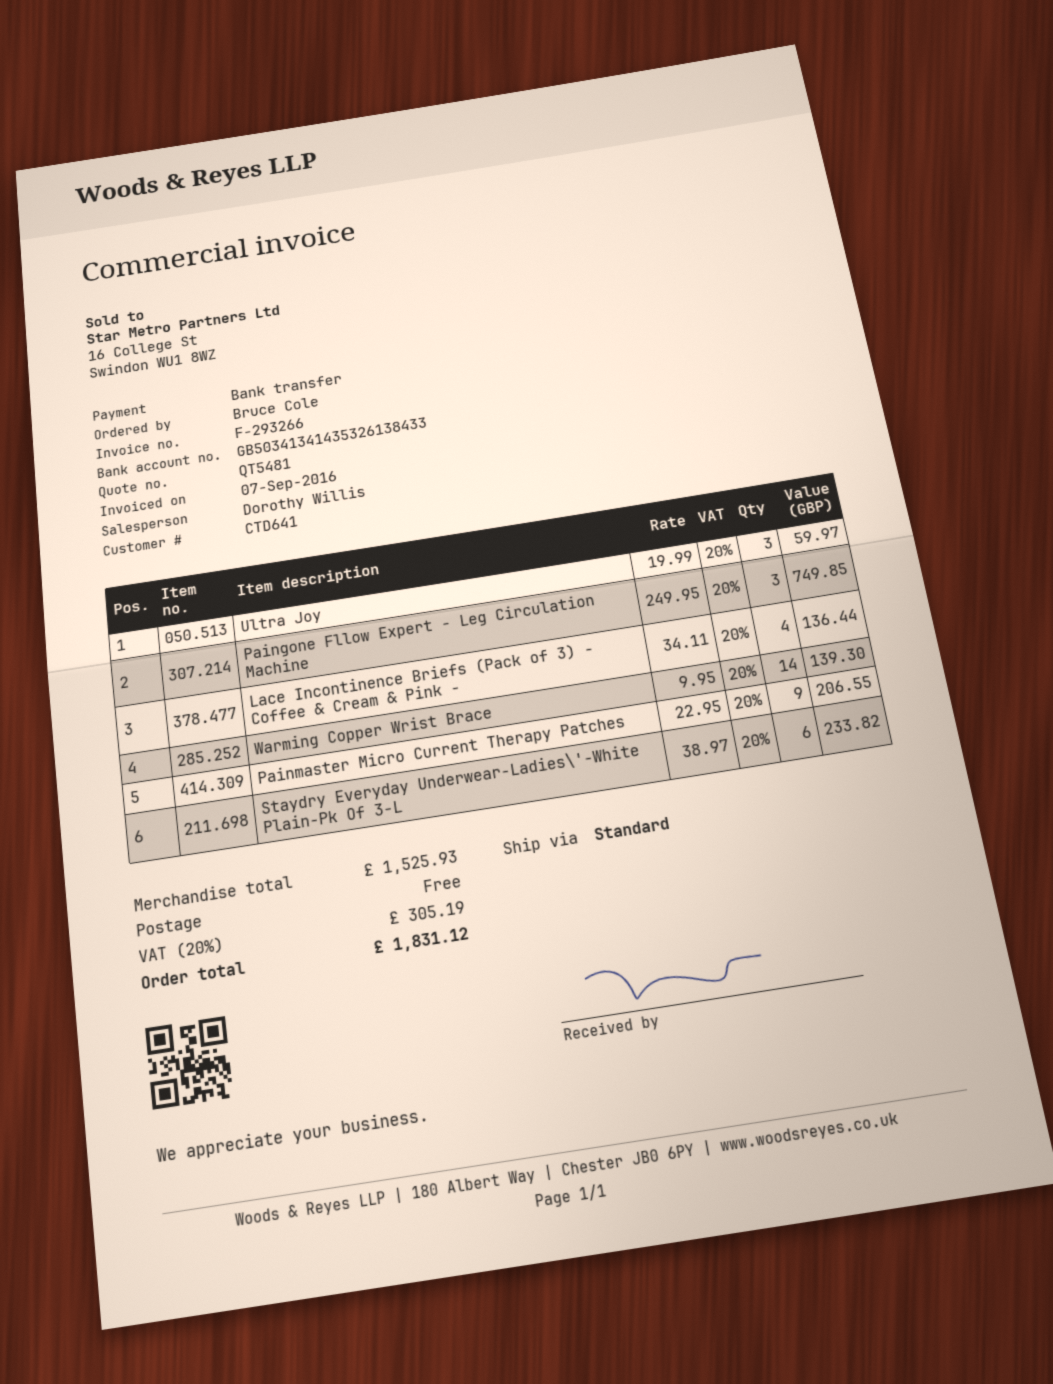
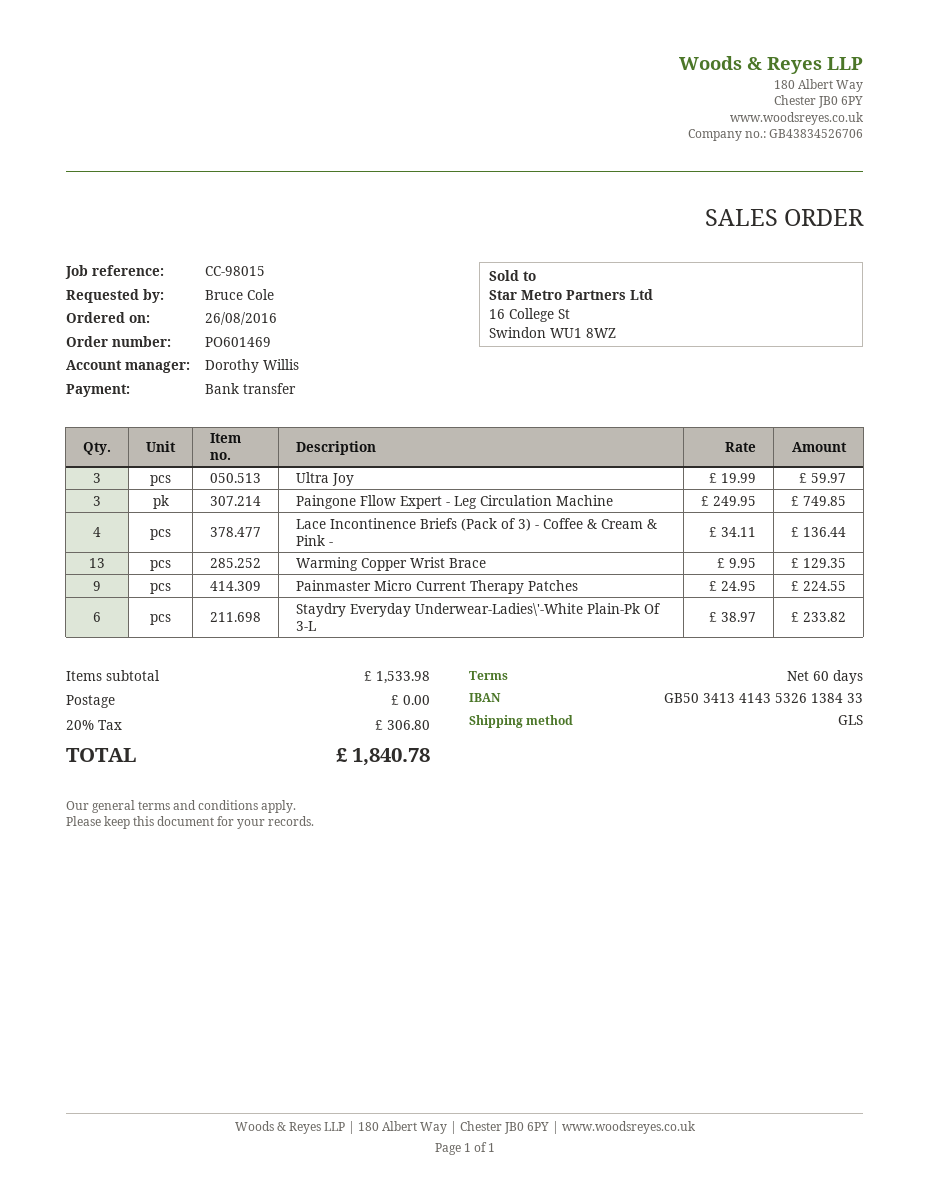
shipping method: standard -> GLS
Warming Copper Wrist Brace: 14 x 9.95 = 139.30 -> 13 x 9.95 = 129.35
Painmaster Micro Current Therapy Patches: 9 x 22.95 = 206.55 -> 9 x 24.95 = 224.55
subtotal: 1525.93 -> 1533.98
tax: 20% = 305.19 -> 20% = 306.80
total: 1831.12 -> 1840.78

